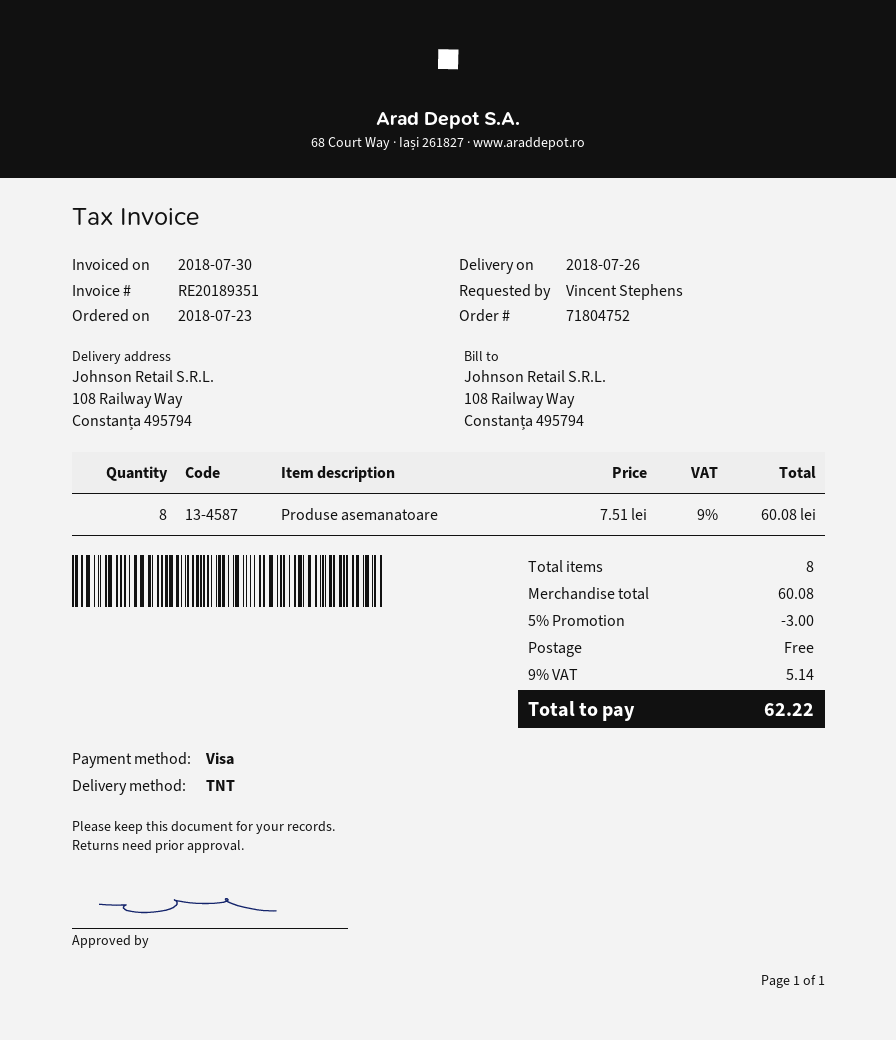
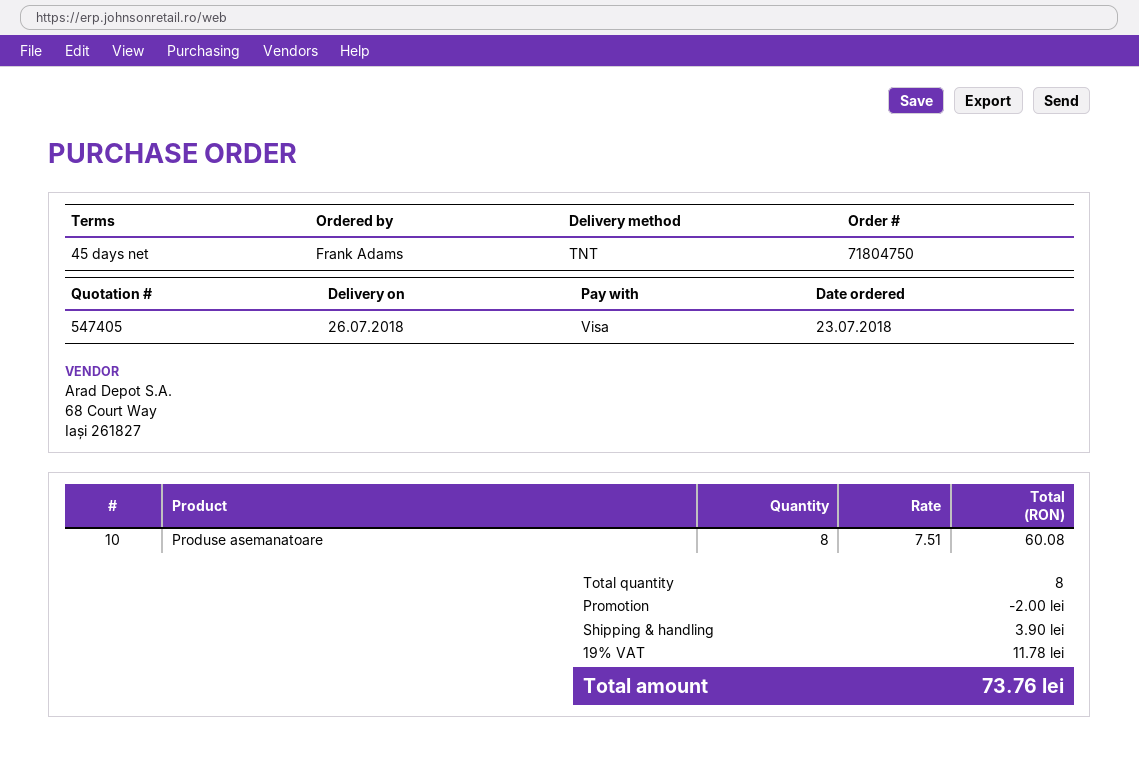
order number: 71804752 -> 71804750
ordered by: Vincent Stephens -> Frank Adams
discount: 3.00 -> 2.00
shipping: 0.00 -> 3.90
tax: 9% = 5.14 -> 19% = 11.78
total: 62.22 -> 73.76

